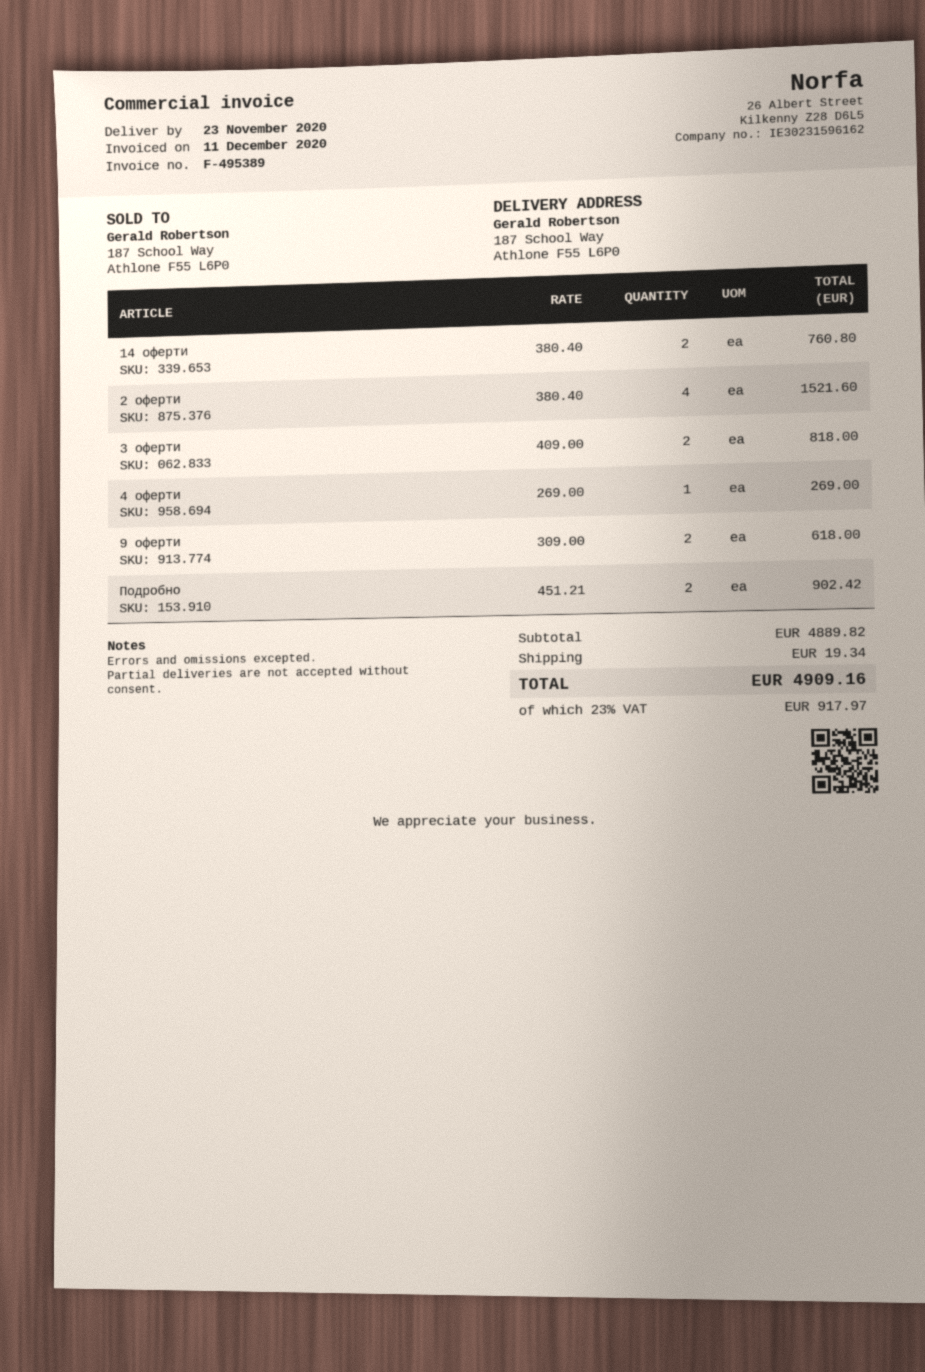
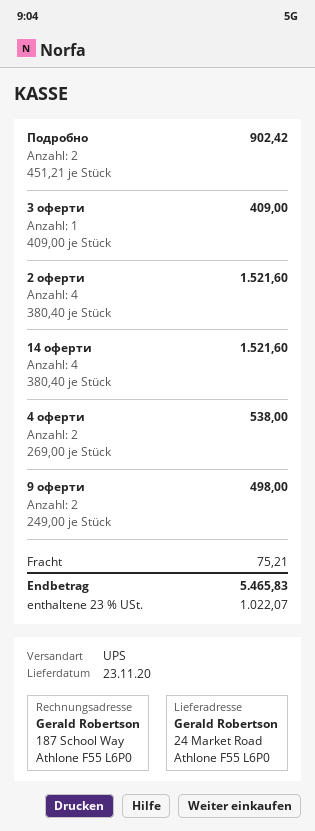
ship to: 187 School Way, Athlone F55 L6P0 -> 24 Market Road, Athlone F55 L6P0
14 оферти: 2 x 380.40 = 760.80 -> 4 x 380.40 = 1521.60
3 оферти: 2 x 409.00 = 818.00 -> 1 x 409.00 = 409.00
4 оферти: 1 x 269.00 = 269.00 -> 2 x 269.00 = 538.00
9 оферти: 2 x 309.00 = 618.00 -> 2 x 249.00 = 498.00
shipping: 19.34 -> 75.21
tax: 23% = 917.97 -> 23% = 1022.07
total: 4909.16 -> 5465.83

